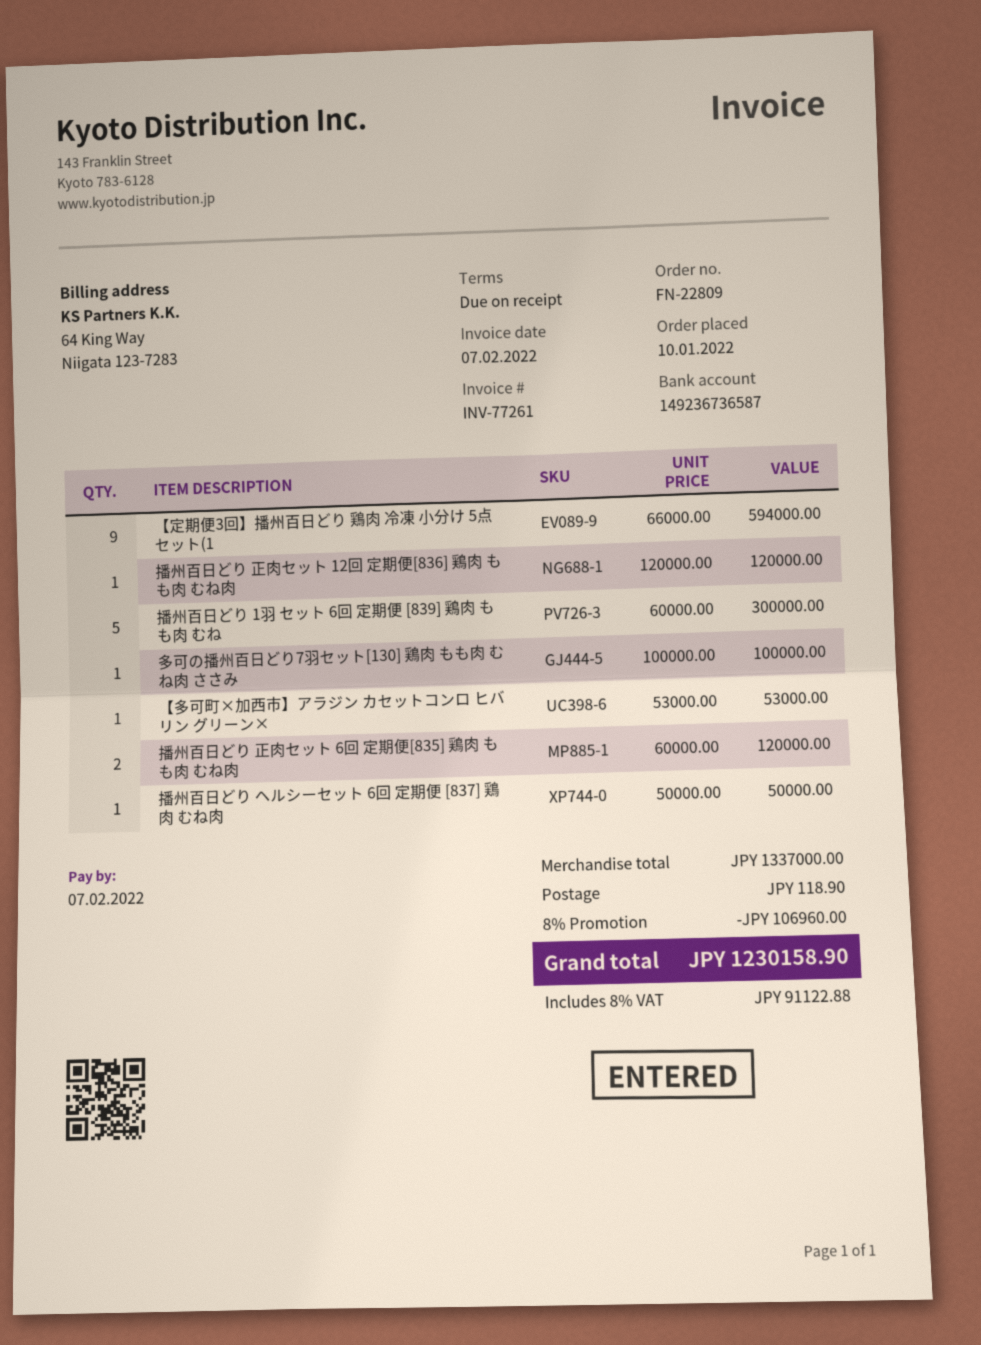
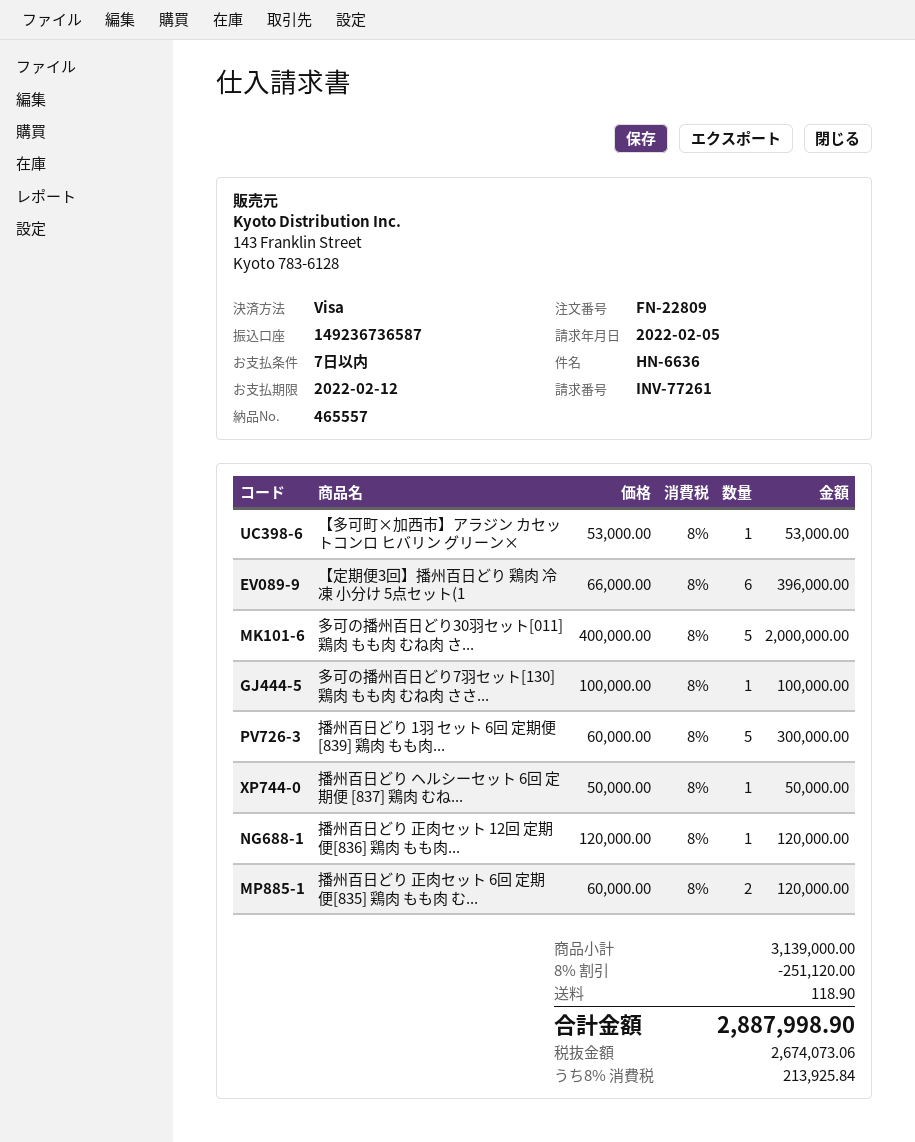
invoice date: 2022-02-07 -> 2022-02-05
payment terms: on receipt -> 7 days
due date: 2022-02-07 -> 2022-02-12
【定期便3回】播州百日どり 鶏肉 冷凍 小分け 5点セット(1: 9 x 66000.00 = 594000.00 -> 6 x 66000.00 = 396000.00
多可の播州百日どり30羽セット[011] 鶏肉 もも肉 むね肉 さ...: none -> 5 x 400000.00 = 2000000.00
subtotal: 1337000.00 -> 3139000.00
discount: 8% = 106960.00 -> 8% = 251120.00
tax: 8% = 91122.88 -> 8% = 213925.84
total: 1230158.90 -> 2887998.90

